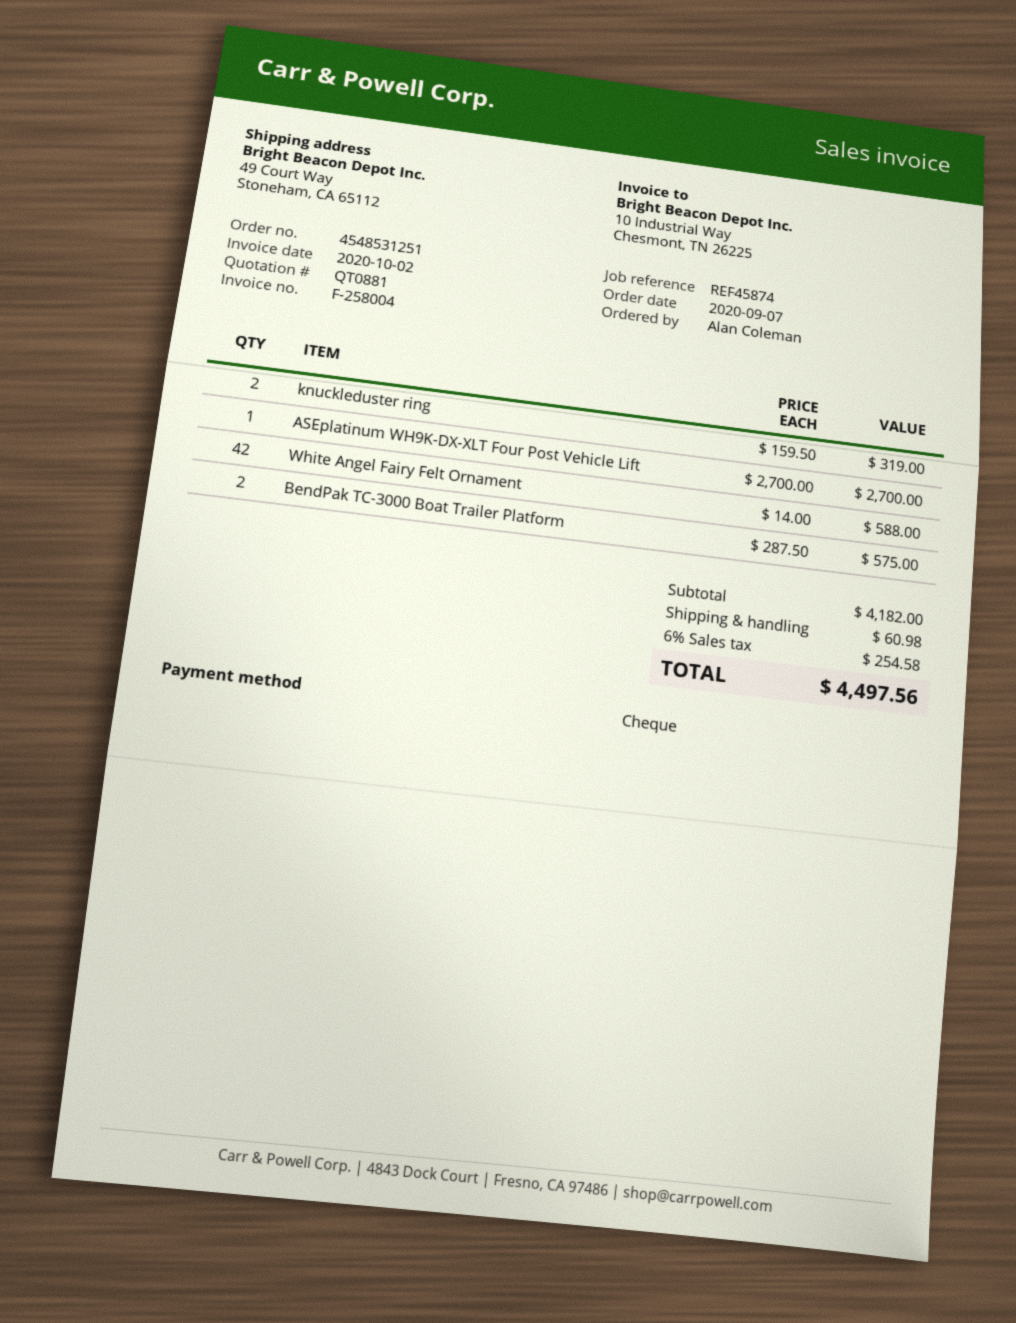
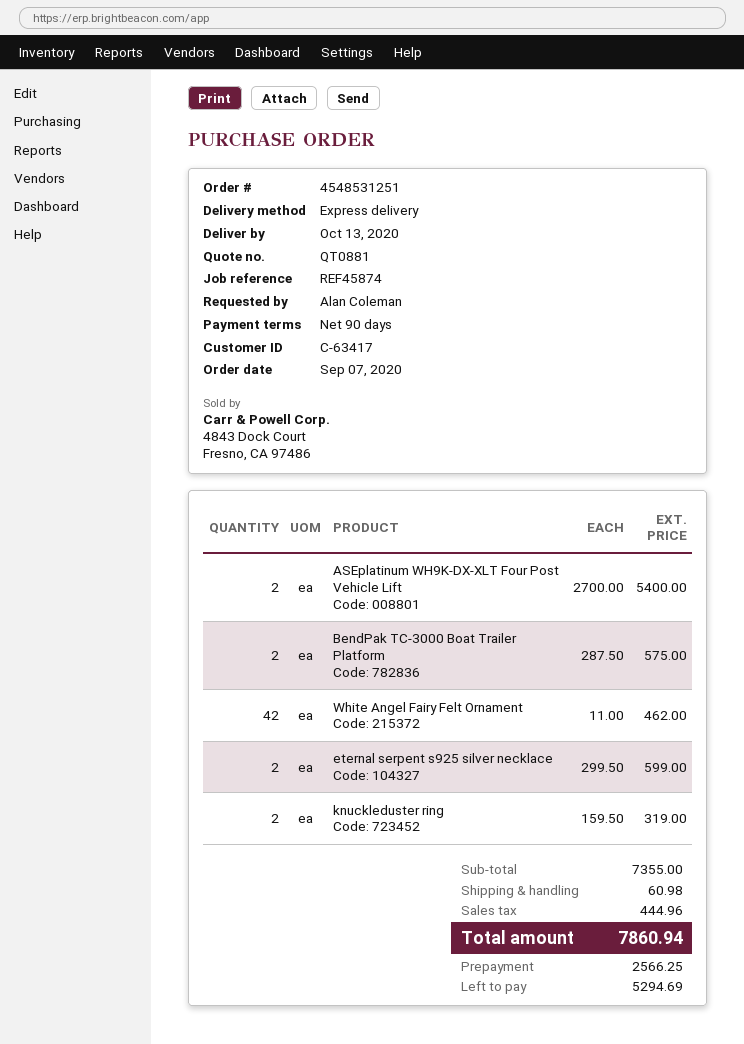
ASEplatinum WH9K-DX-XLT Four Post Vehicle Lift: 1 x 2700.00 = 2700.00 -> 2 x 2700.00 = 5400.00
White Angel Fairy Felt Ornament: 42 x 14.00 = 588.00 -> 42 x 11.00 = 462.00
eternal serpent s925 silver necklace: none -> 2 x 299.50 = 599.00
subtotal: 4182.00 -> 7355.00
tax: 254.58 -> 444.96
total: 4497.56 -> 7860.94

